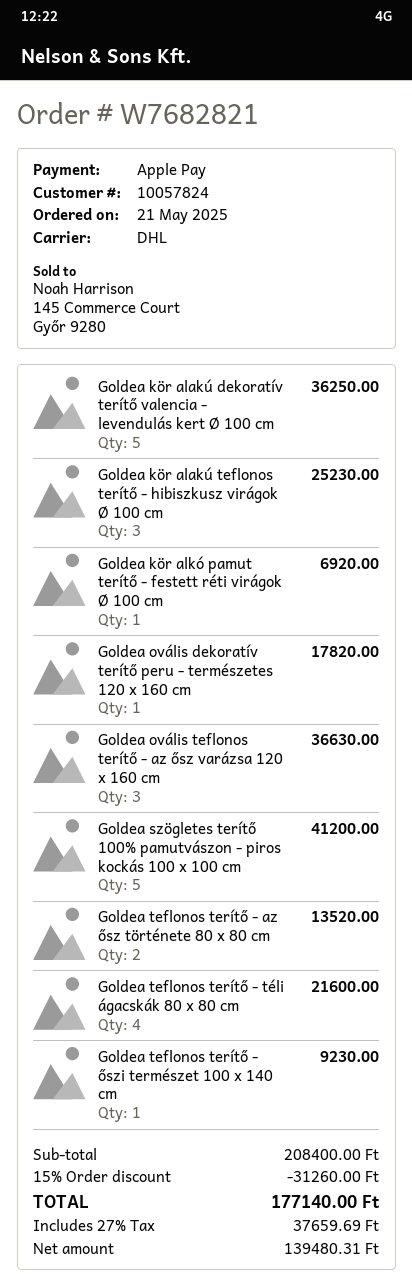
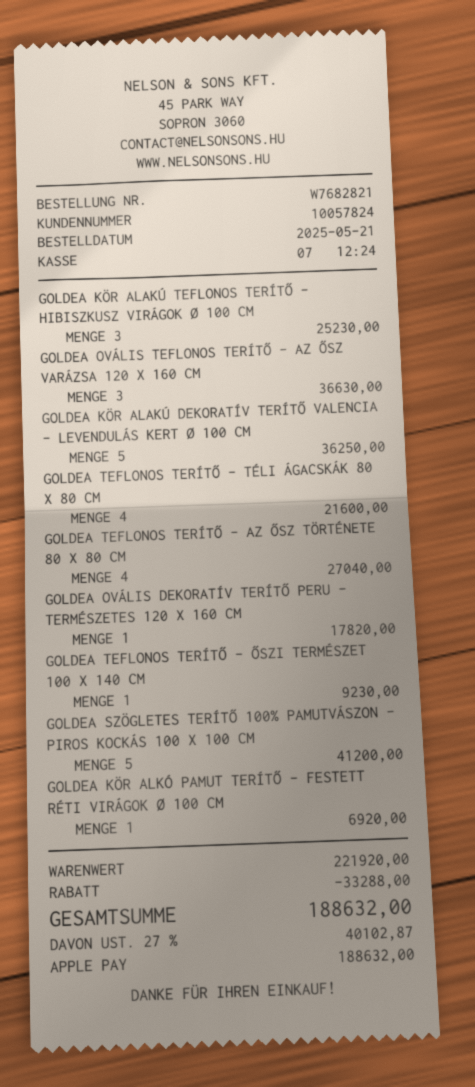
Goldea teflonos terítő - az ősz története 80 x 80 cm: 2 for 13520.00 -> 4 for 27040.00
subtotal: 208400.00 -> 221920.00
discount: 31260.00 -> 33288.00
tax: 27% = 37659.69 -> 27% = 40102.87
total: 177140.00 -> 188632.00

